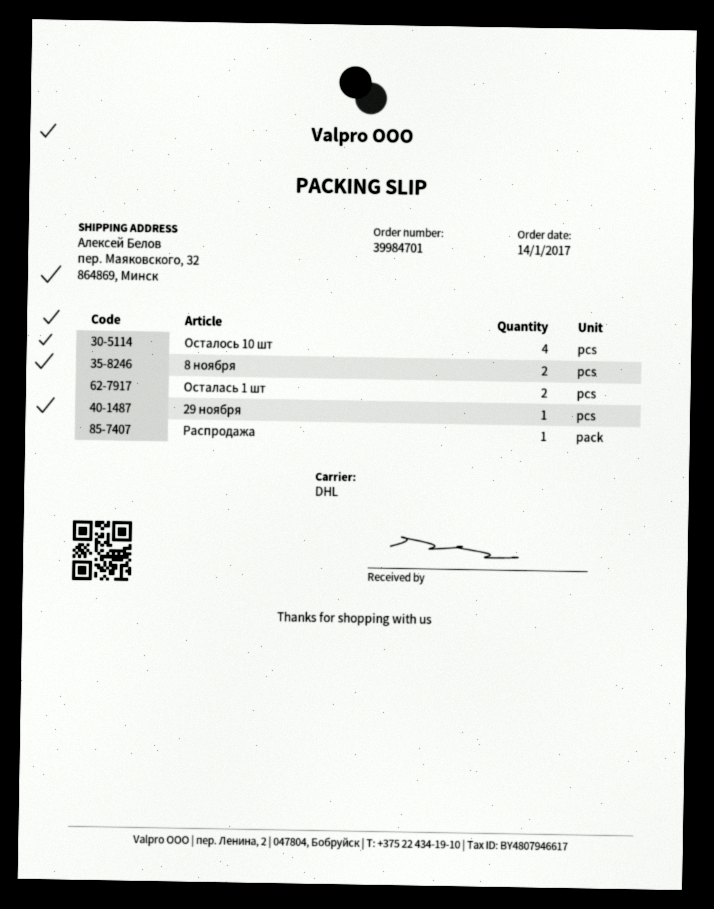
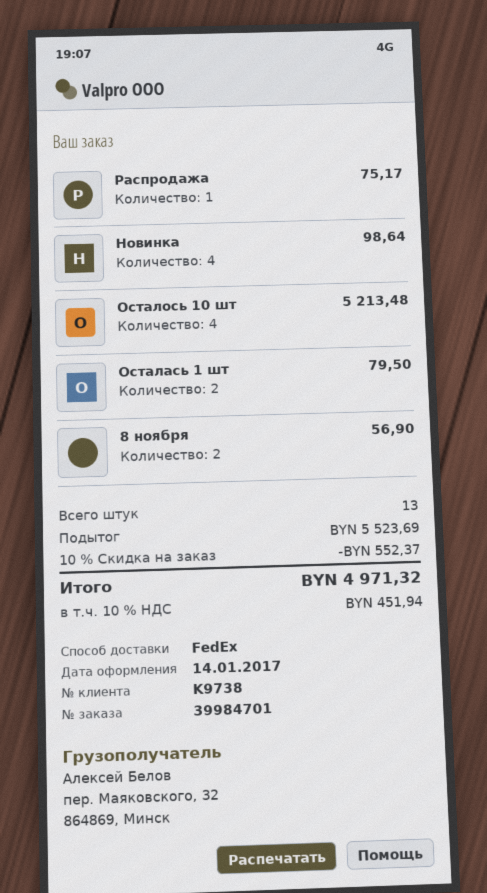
shipping method: DHL -> FedEx
29 ноября: 1 -> none
Новинка: none -> 4

